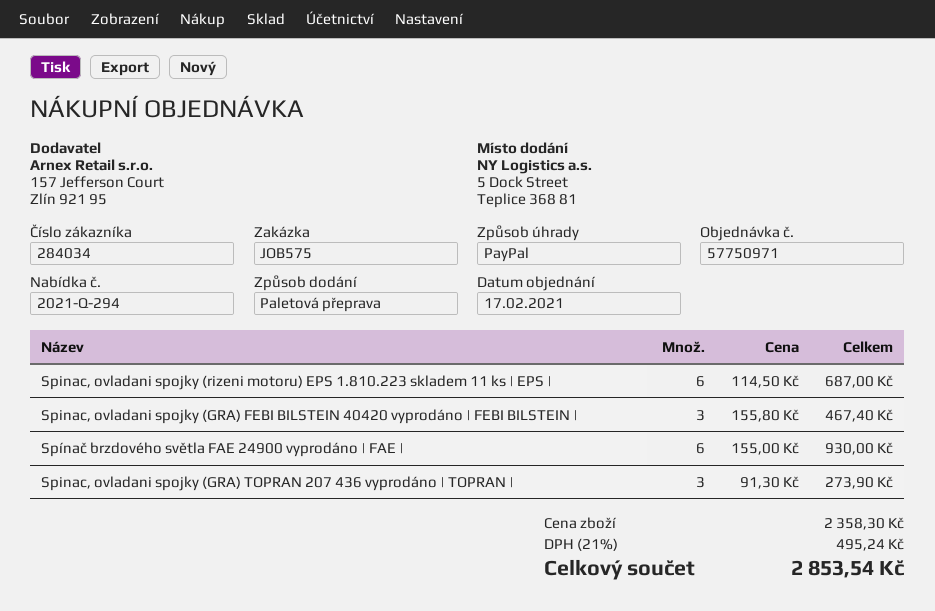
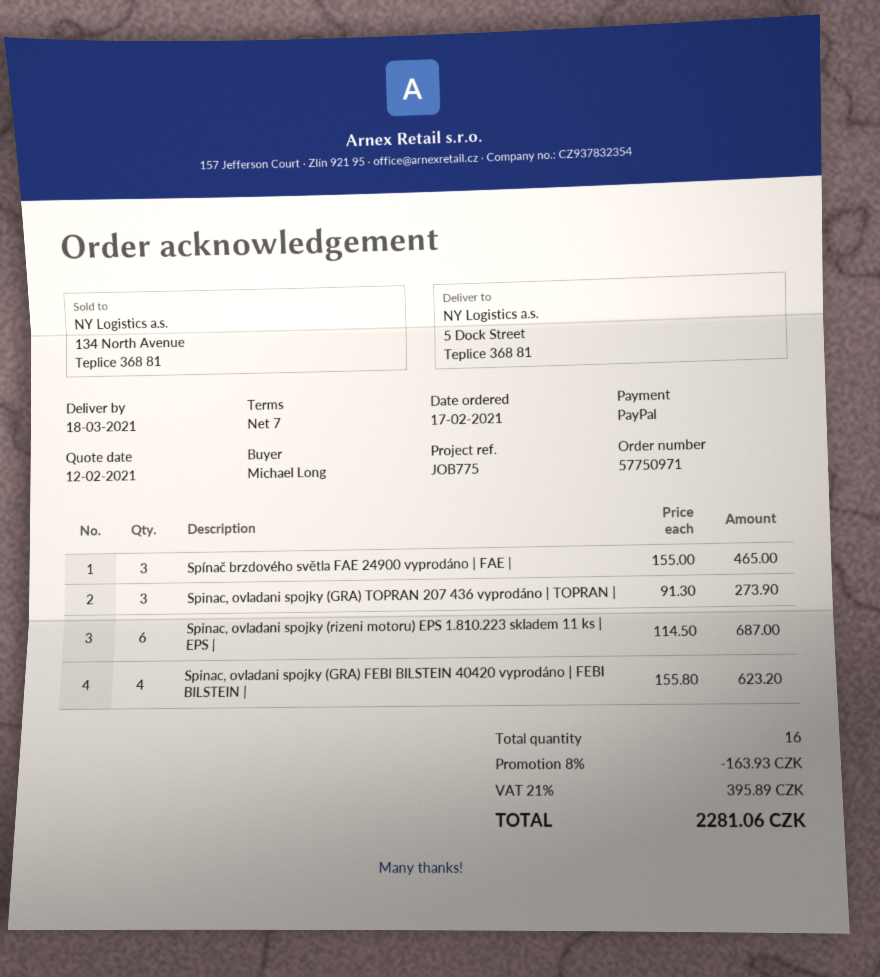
reference: JOB575 -> JOB775
Spinac, ovladani spojky (GRA) FEBI BILSTEIN 40420 vyprodáno | FEBI BILSTEIN |: 3 x 155.80 = 467.40 -> 4 x 155.80 = 623.20
Spínač brzdového světla FAE 24900 vyprodáno | FAE |: 6 x 155.00 = 930.00 -> 3 x 155.00 = 465.00
discount: none -> 8% = 163.93
tax: 21% = 495.24 -> 21% = 395.89
total: 2853.54 -> 2281.06

